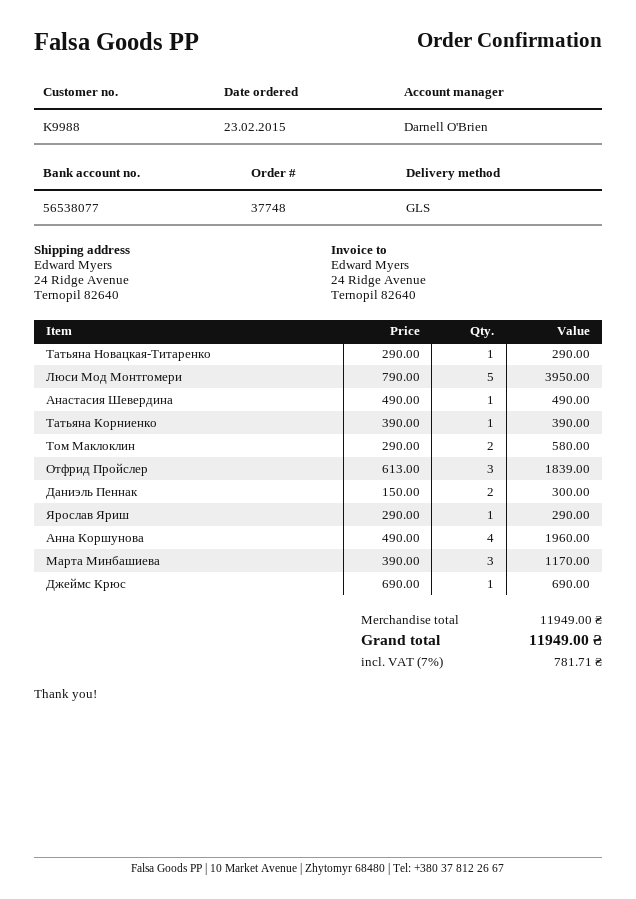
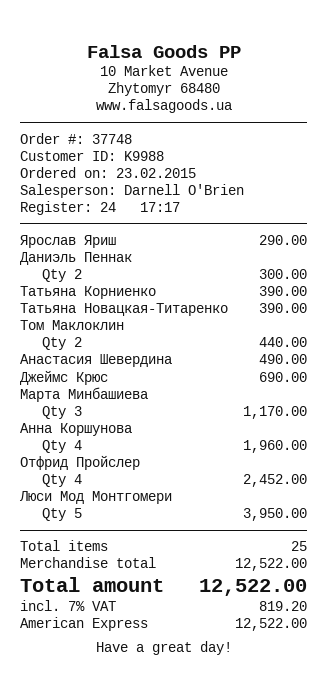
Татьяна Новацкая-Титаренко: 1 for 290.00 -> 1 for 390.00
Том Маклоклин: 2 for 580.00 -> 2 for 440.00
Отфрид Пройслер: 3 for 1839.00 -> 4 for 2452.00
subtotal: 11949.00 -> 12522.00
tax: 7% = 781.71 -> 7% = 819.20
total: 11949.00 -> 12522.00

